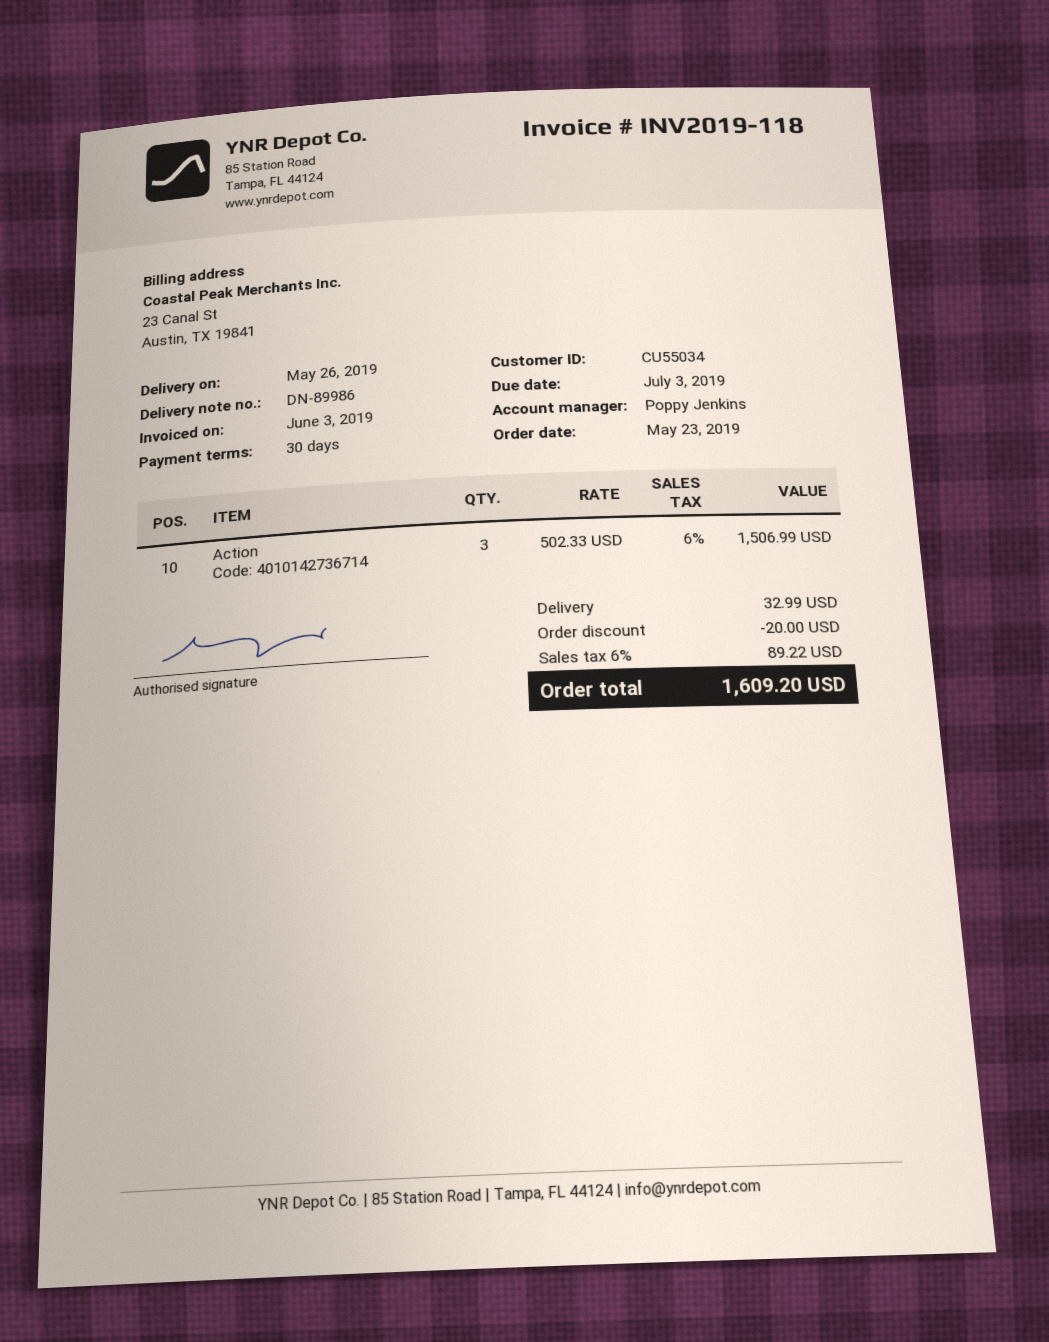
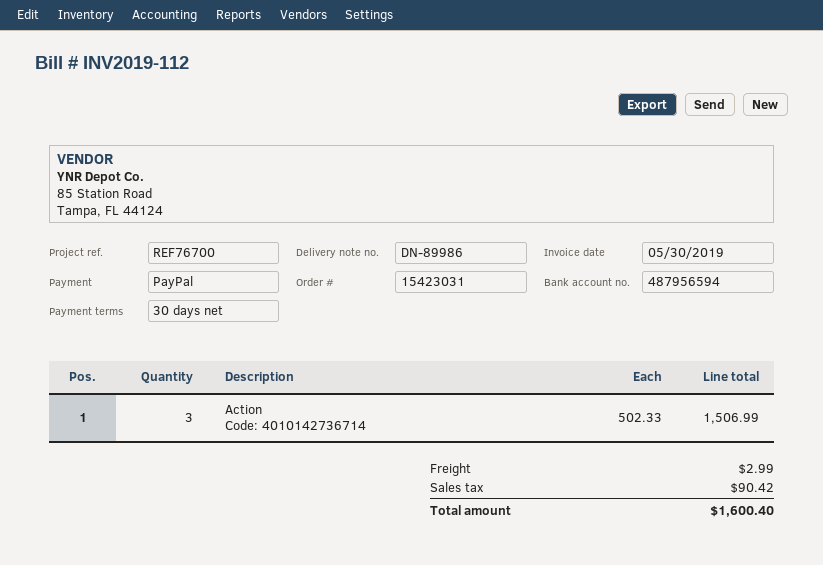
invoice number: INV2019-118 -> INV2019-112
invoice date: 2019-06-03 -> 2019-05-30
discount: 20.00 -> none
shipping: 32.99 -> 2.99
tax: 89.22 -> 90.42
total: 1609.20 -> 1600.40

